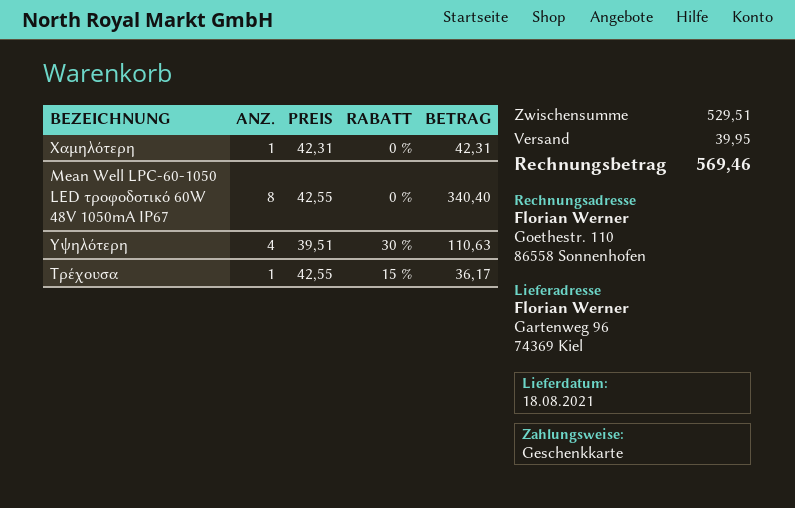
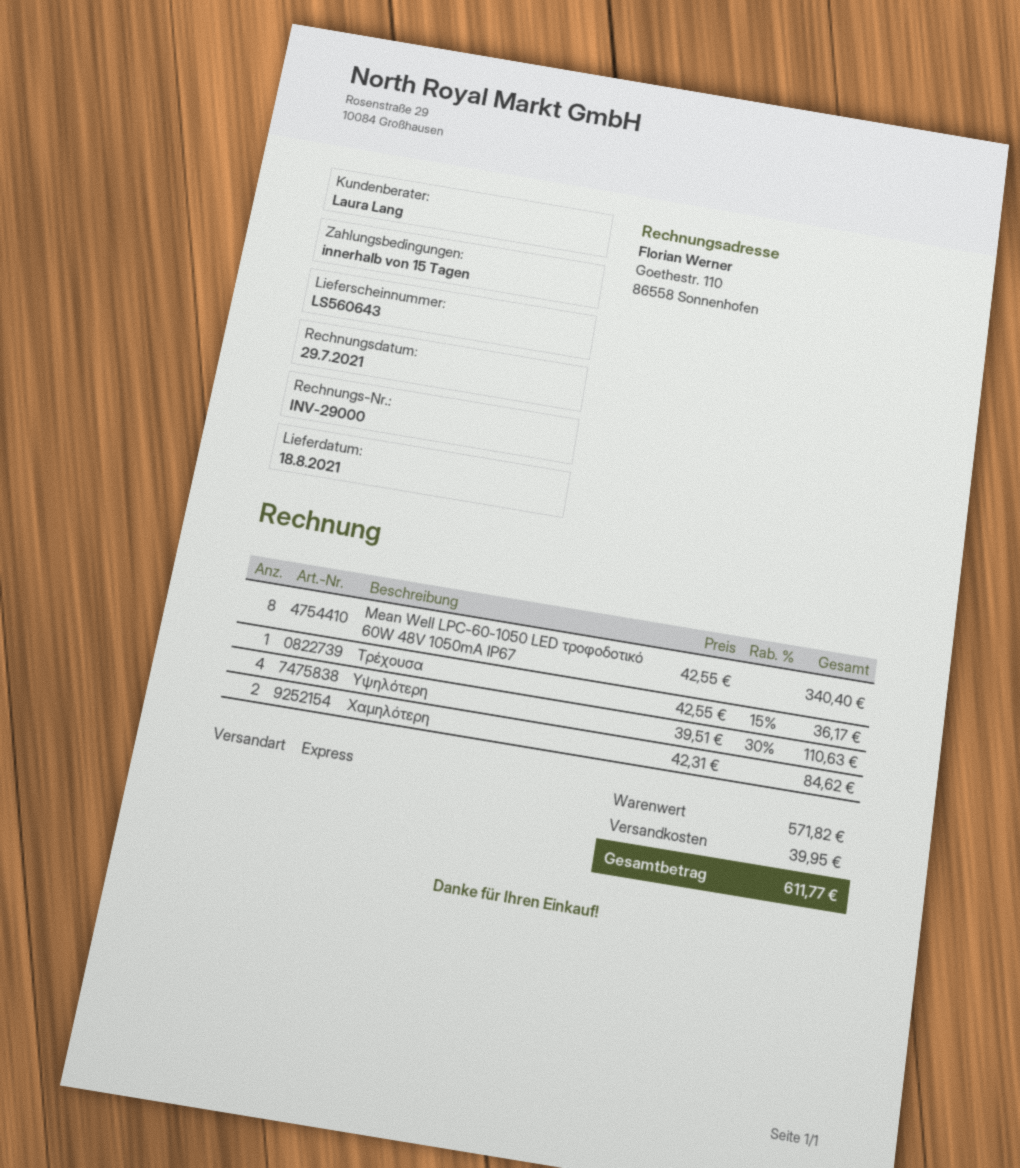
Χαμηλότερη: 1 x 42.31 = 42.31 -> 2 x 42.31 = 84.62
subtotal: 529.51 -> 571.82
total: 569.46 -> 611.77

